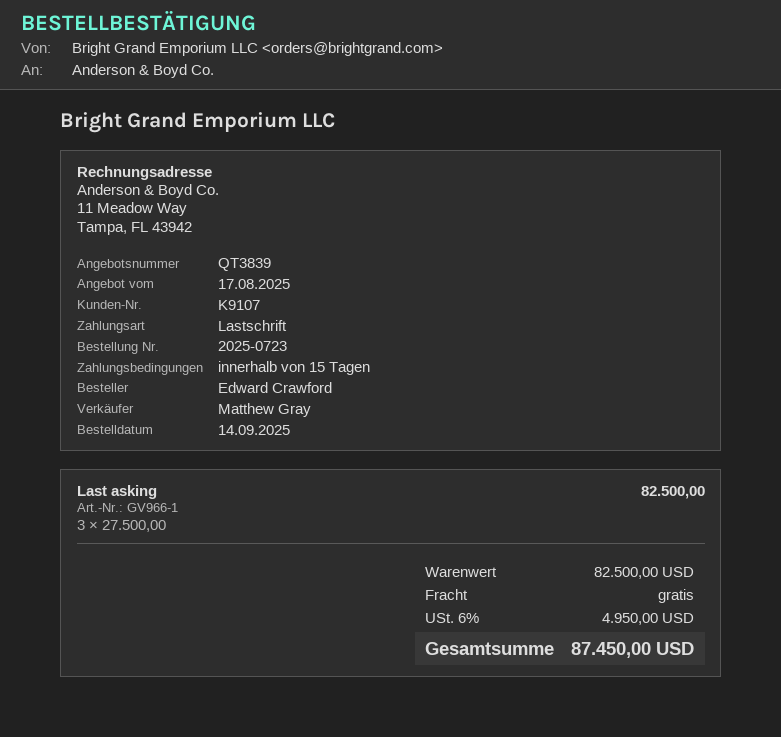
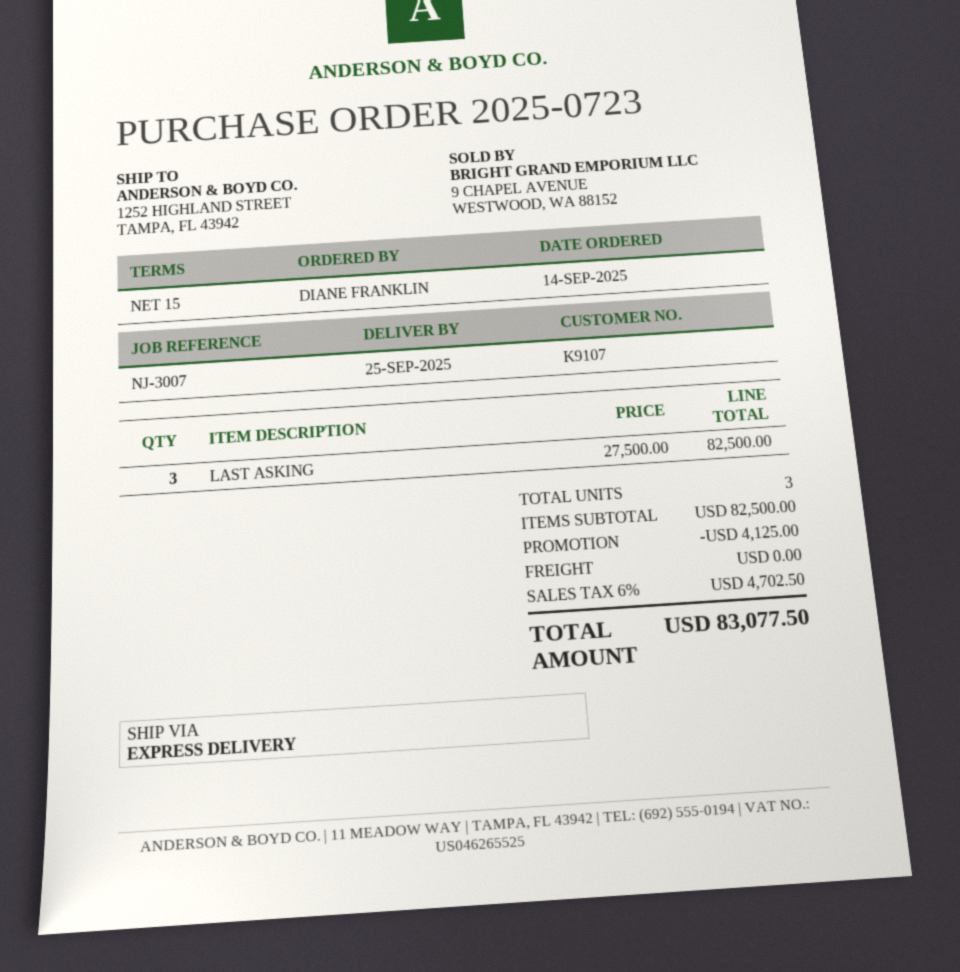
ordered by: Edward Crawford -> DIANE FRANKLIN
discount: none -> 4125.00
tax: 6% = 4950.00 -> 6% = 4702.50
total: 87450.00 -> 83077.50

